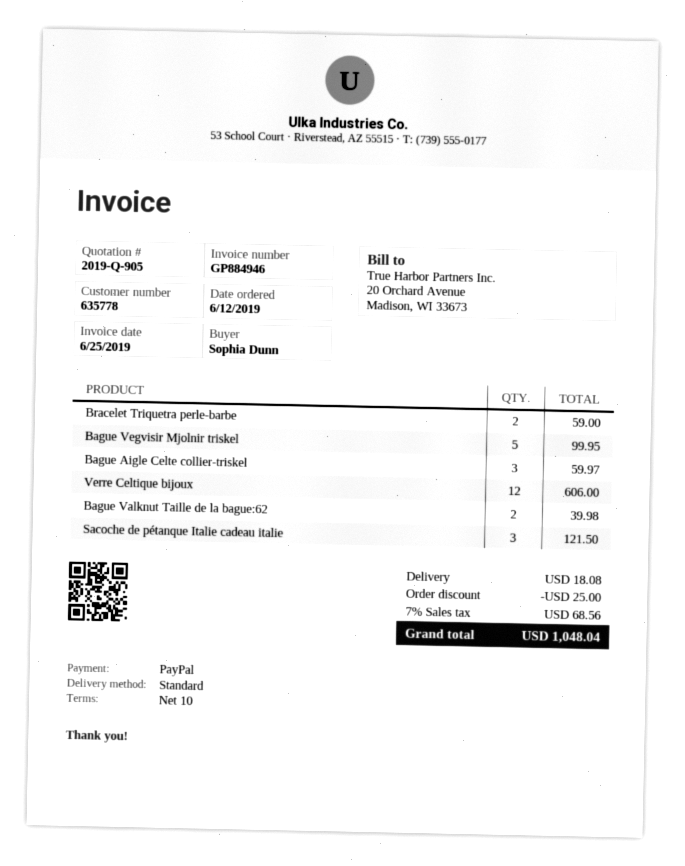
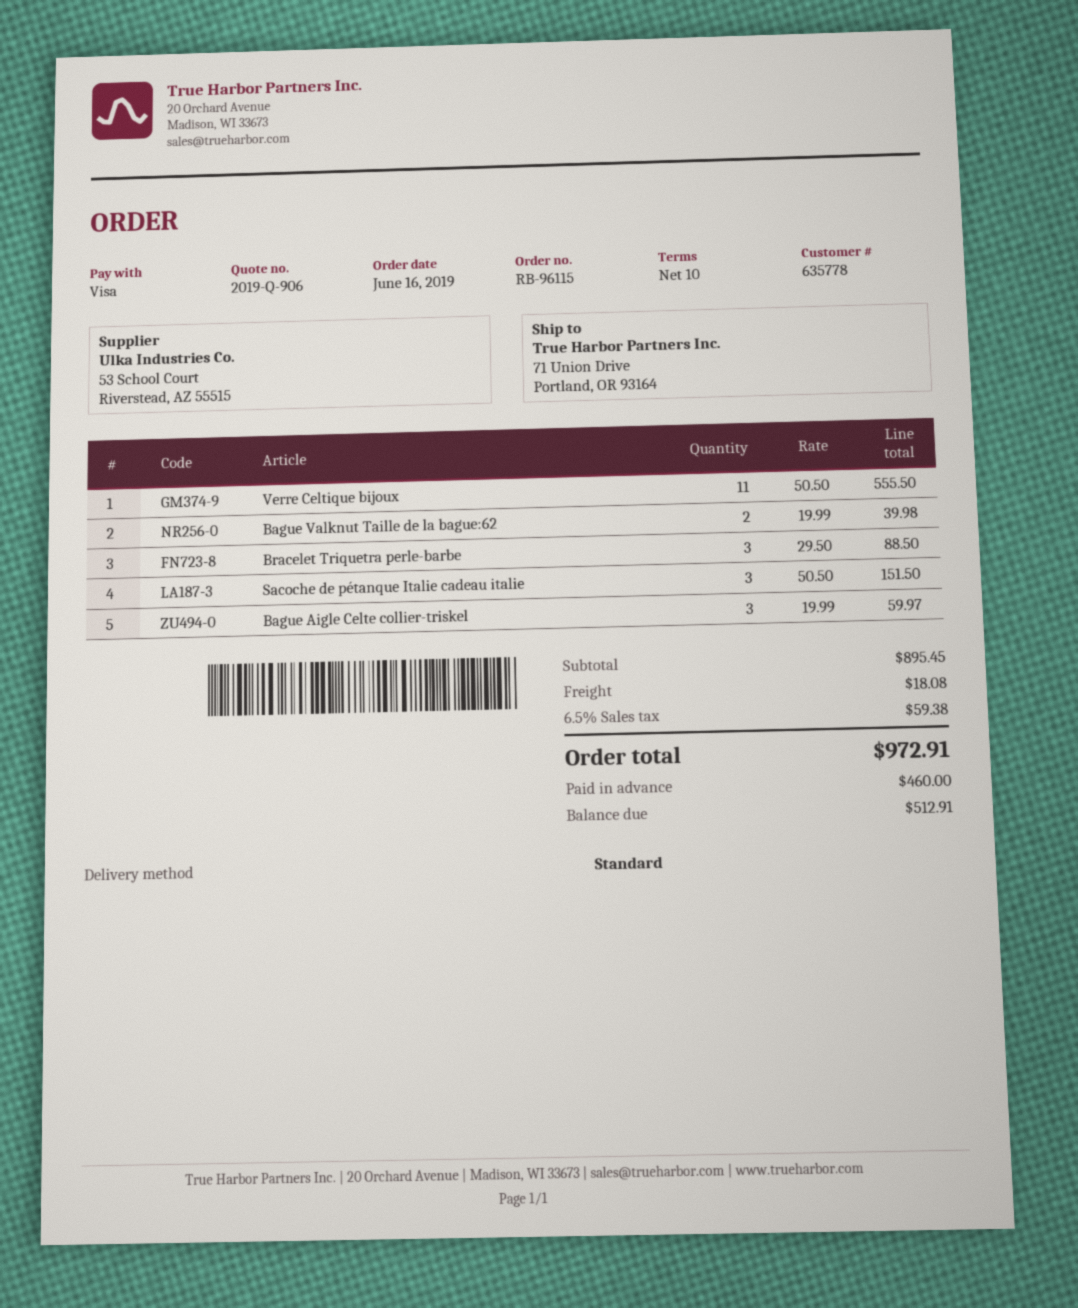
quote number: 2019-Q-905 -> 2019-Q-906
order date: 2019-06-12 -> 2019-06-16
payment method: PayPal -> Visa
Bracelet Triquetra perle-barbe: 2 for 59.00 -> 3 for 88.50
Bague Vegvisir Mjolnir triskel: 5 for 99.95 -> none
Verre Celtique bijoux: 12 for 606.00 -> 11 for 555.50
Sacoche de pétanque Italie cadeau italie: 3 for 121.50 -> 3 for 151.50
discount: 25.00 -> none
tax: 7% = 68.56 -> 6.5% = 59.38
total: 1048.04 -> 972.91

